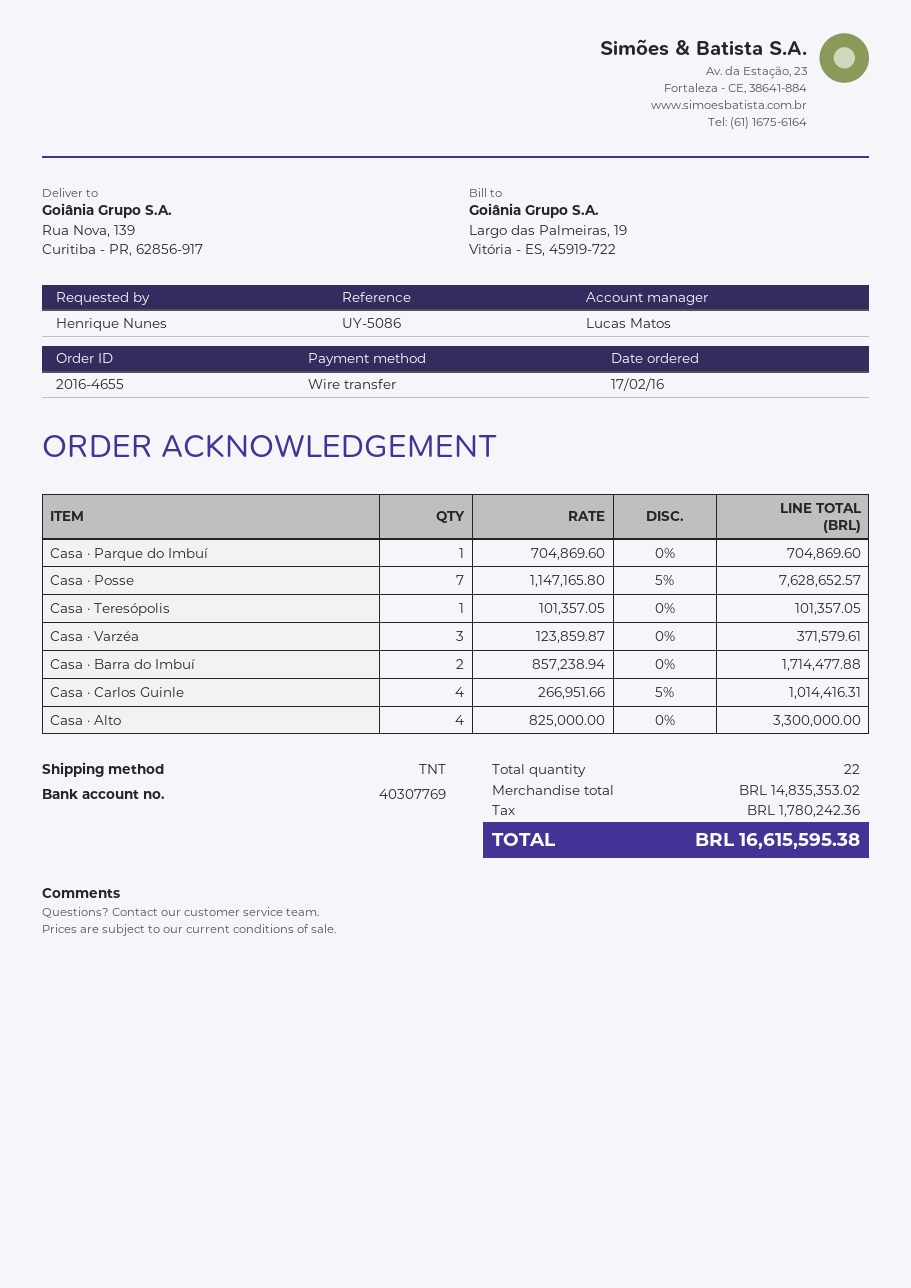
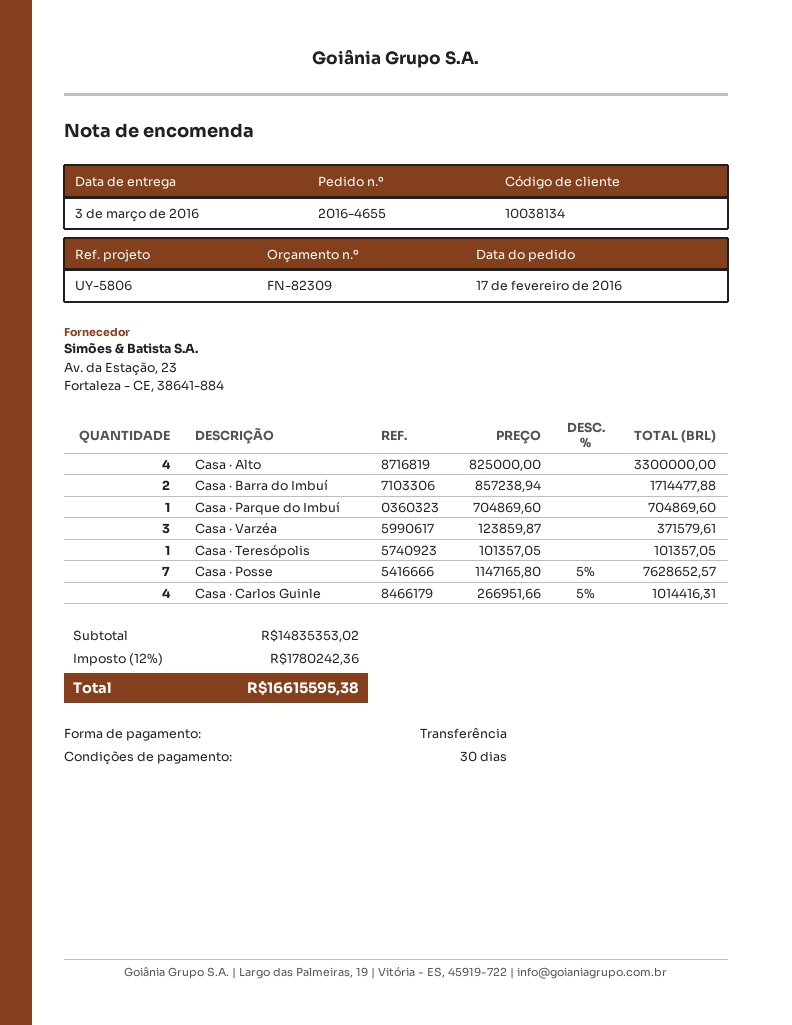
reference: UY-5086 -> UY-5806

